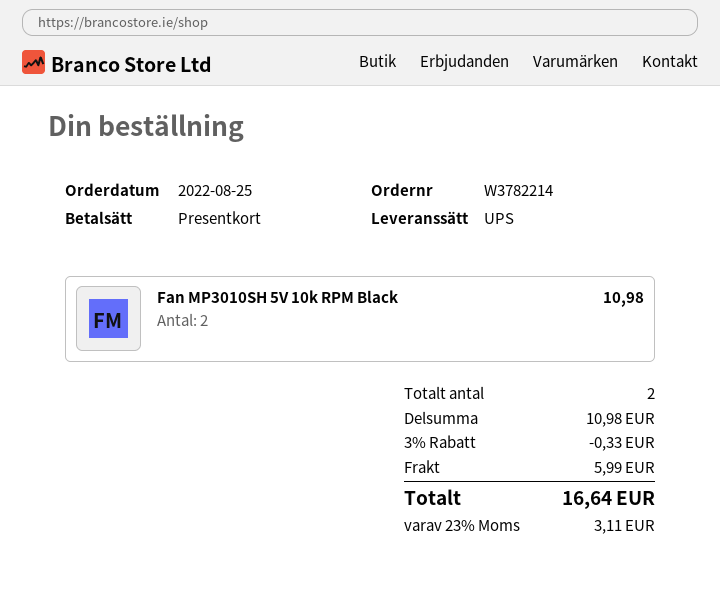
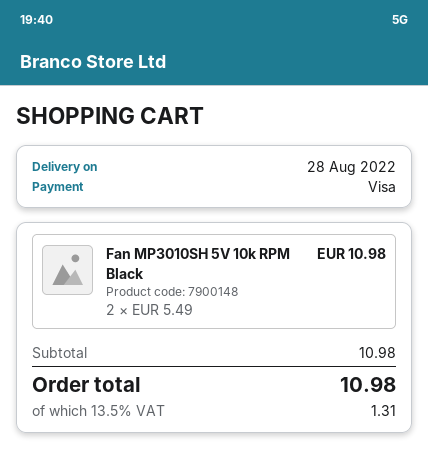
payment method: gift card -> Visa
discount: 3% = 0.33 -> none
shipping: 5.99 -> none
tax: 23% = 3.11 -> 13.5% = 1.31
total: 16.64 -> 10.98

